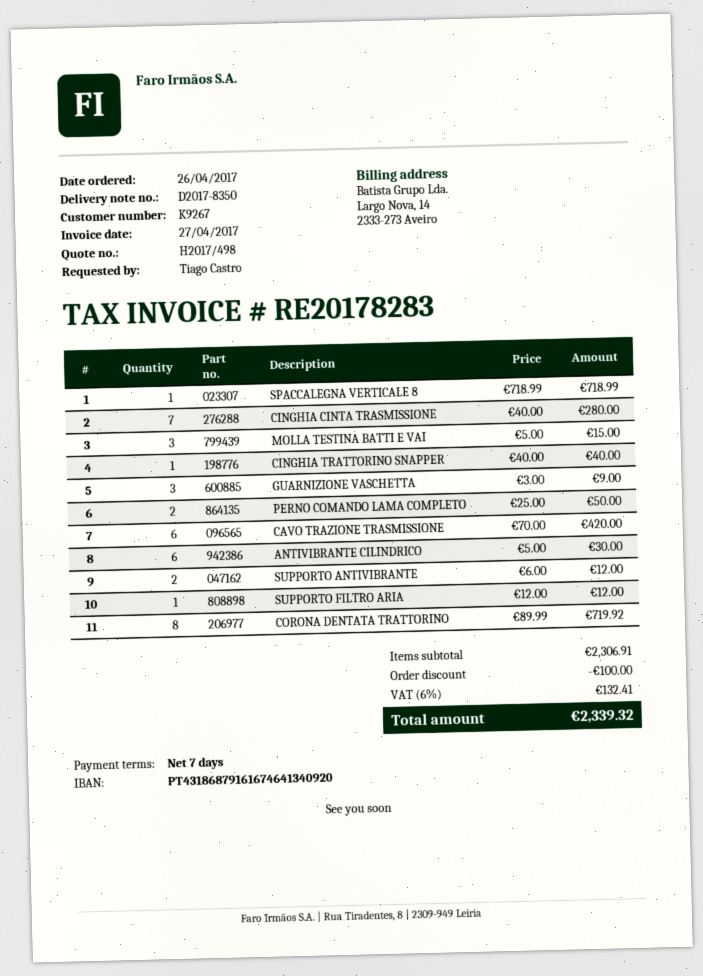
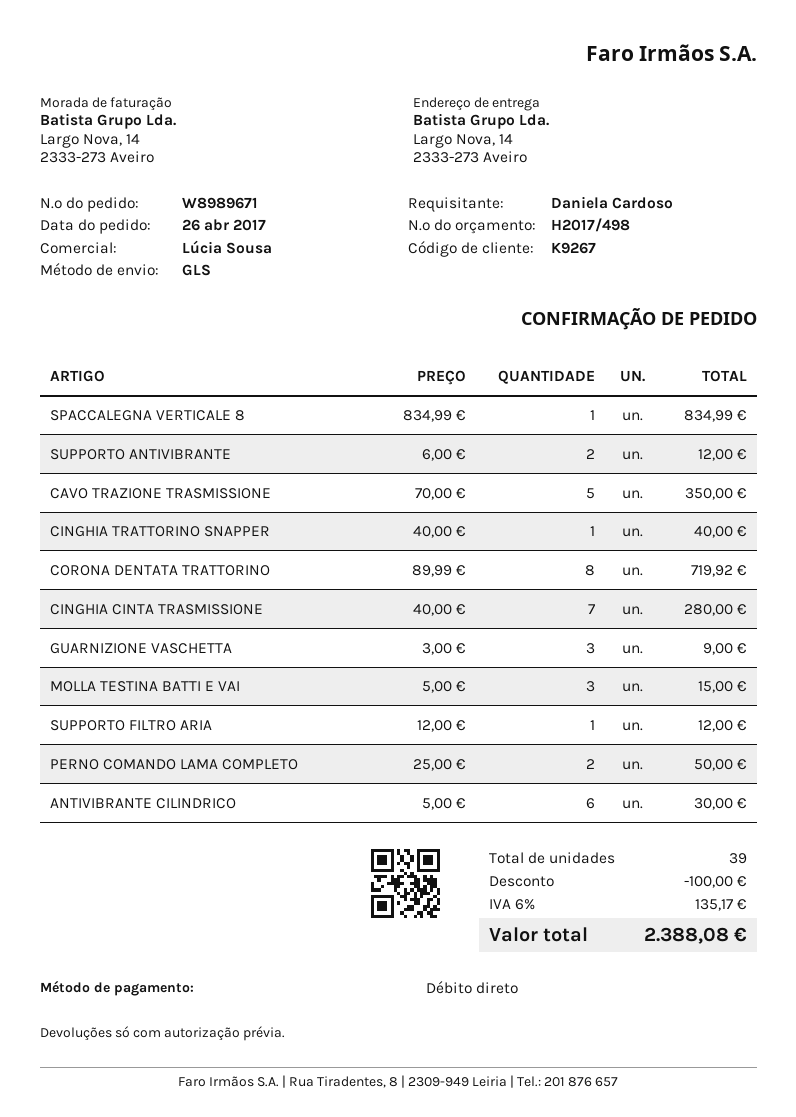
ordered by: Tiago Castro -> Daniela Cardoso
SPACCALEGNA VERTICALE 8: 1 x 718.99 = 718.99 -> 1 x 834.99 = 834.99
CAVO TRAZIONE TRASMISSIONE: 6 x 70.00 = 420.00 -> 5 x 70.00 = 350.00
tax: 6% = 132.41 -> 6% = 135.17
total: 2339.32 -> 2388.08

